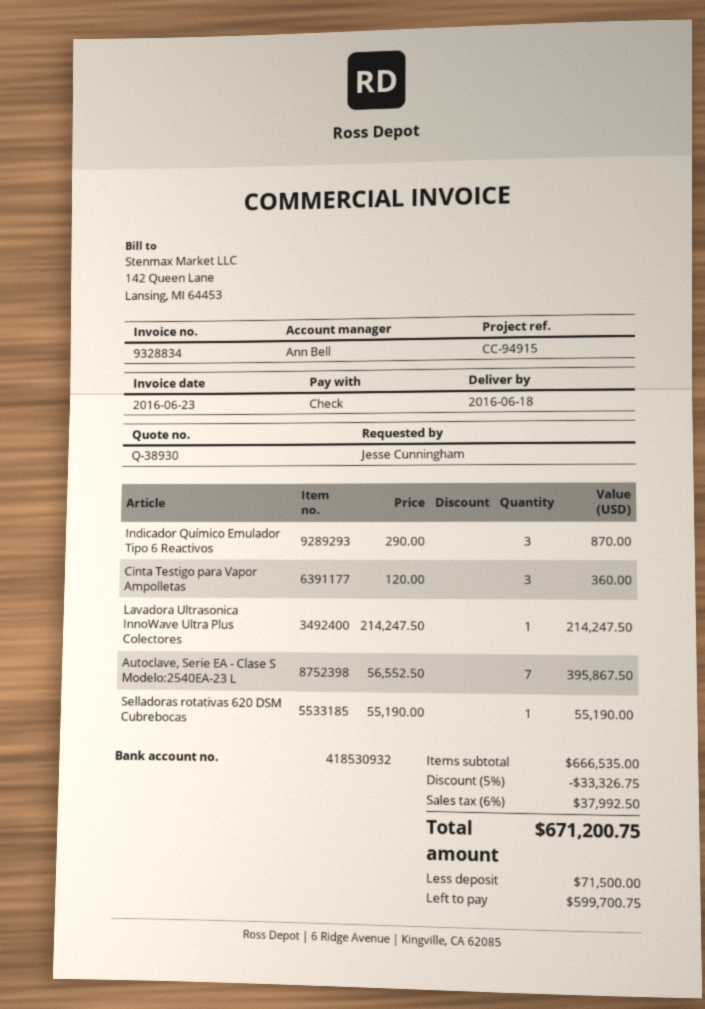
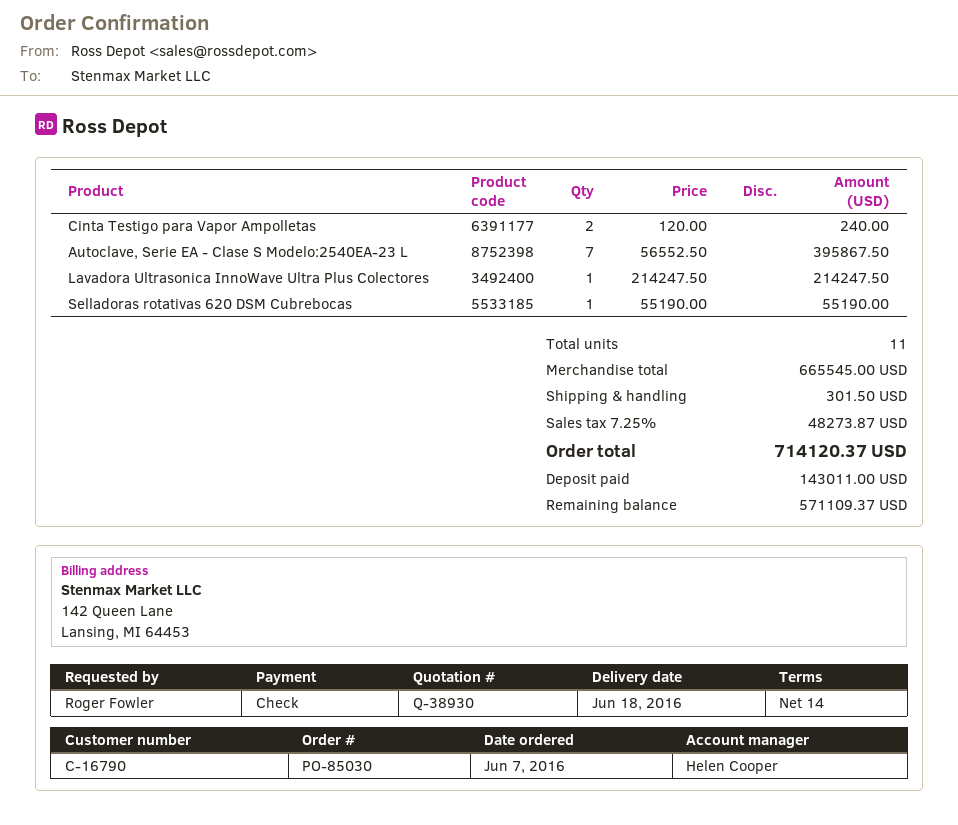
ordered by: Jesse Cunningham -> Roger Fowler
sales rep: Ann Bell -> Helen Cooper
Indicador Químico Emulador Tipo 6 Reactivos: 3 x 290.00 = 870.00 -> none
Cinta Testigo para Vapor Ampolletas: 3 x 120.00 = 360.00 -> 2 x 120.00 = 240.00
subtotal: 666535.00 -> 665545.00
discount: 5% = 33326.75 -> none
shipping: none -> 301.50
tax: 6% = 37992.50 -> 7.25% = 48273.87
total: 671200.75 -> 714120.37
deposit: 71500.00 -> 143011.00
balance: 599700.75 -> 571109.37

